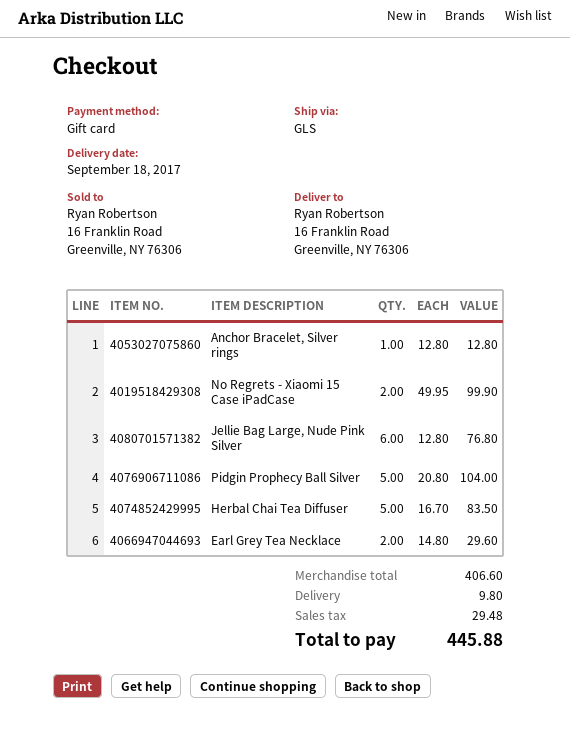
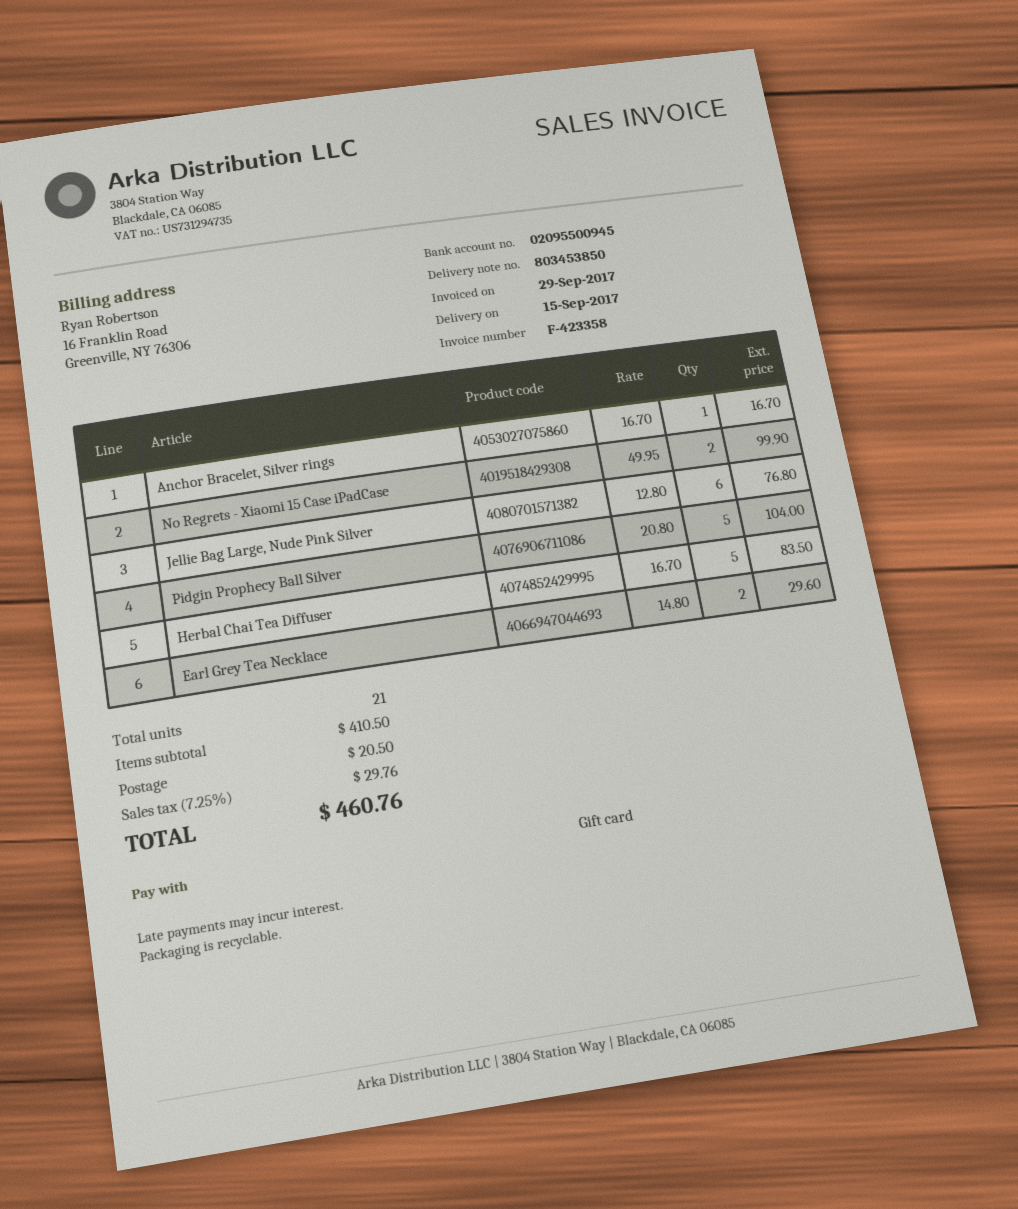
delivery date: 2017-09-18 -> 2017-09-15
Anchor Bracelet, Silver rings: 1 x 12.80 = 12.80 -> 1 x 16.70 = 16.70
subtotal: 406.60 -> 410.50
shipping: 9.80 -> 20.50
tax: 29.48 -> 29.76
total: 445.88 -> 460.76

